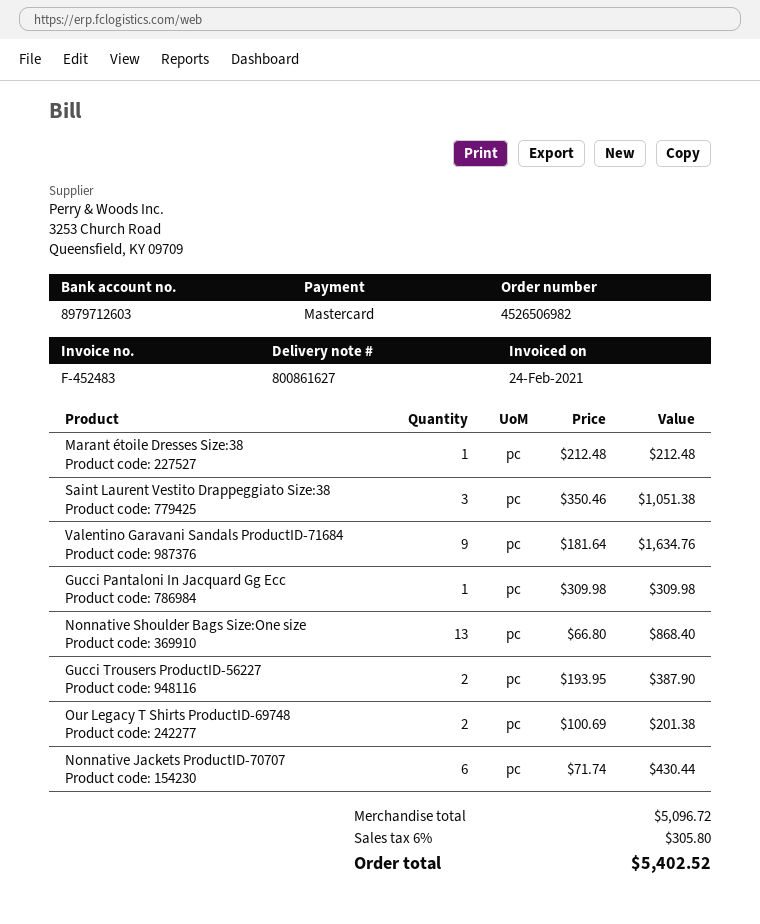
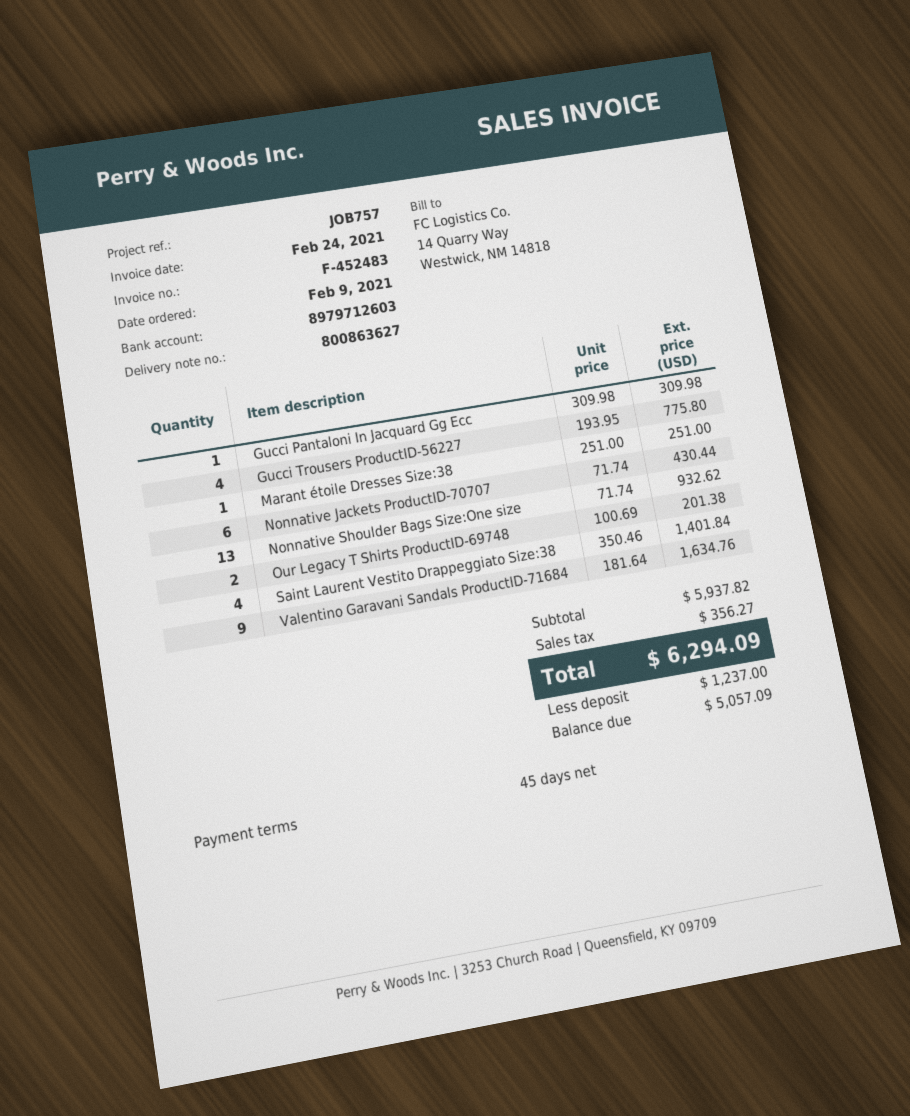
delivery note number: 800861627 -> 800863627
Marant étoile Dresses Size:38: 1 x 212.48 = 212.48 -> 1 x 251.00 = 251.00
Saint Laurent Vestito Drappeggiato Size:38: 3 x 350.46 = 1051.38 -> 4 x 350.46 = 1401.84
Nonnative Shoulder Bags Size:One size: 13 x 66.80 = 868.40 -> 13 x 71.74 = 932.62
Gucci Trousers ProductID-56227: 2 x 193.95 = 387.90 -> 4 x 193.95 = 775.80
subtotal: 5096.72 -> 5937.82
tax: 305.80 -> 356.27
total: 5402.52 -> 6294.09

